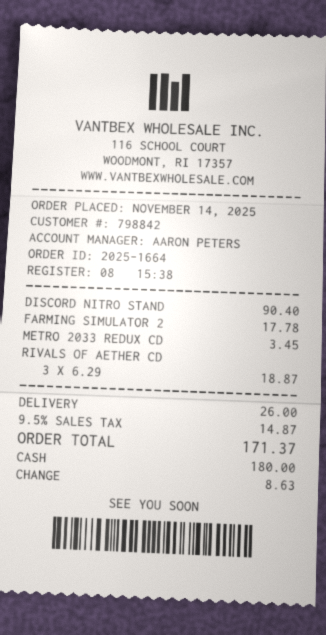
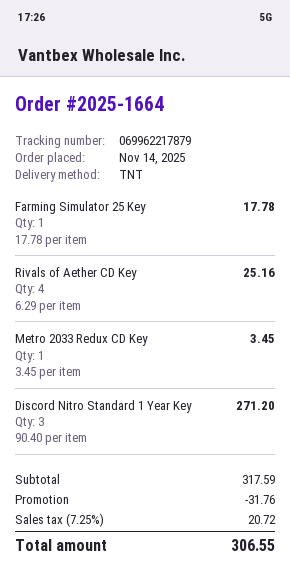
DISCORD NITRO STAND: 1 x 90.40 = 90.40 -> 3 x 90.40 = 271.20
RIVALS OF AETHER CD: 3 x 6.29 = 18.87 -> 4 x 6.29 = 25.16
discount: none -> 31.76
shipping: 26.00 -> none
tax: 9.5% = 14.87 -> 7.25% = 20.72
total: 171.37 -> 306.55

